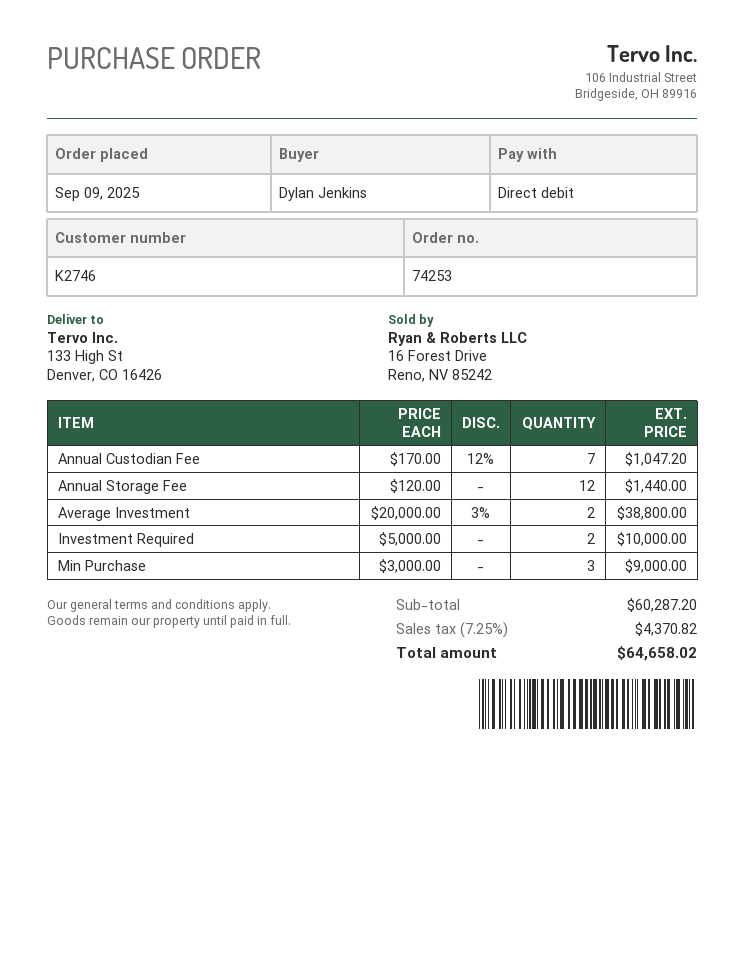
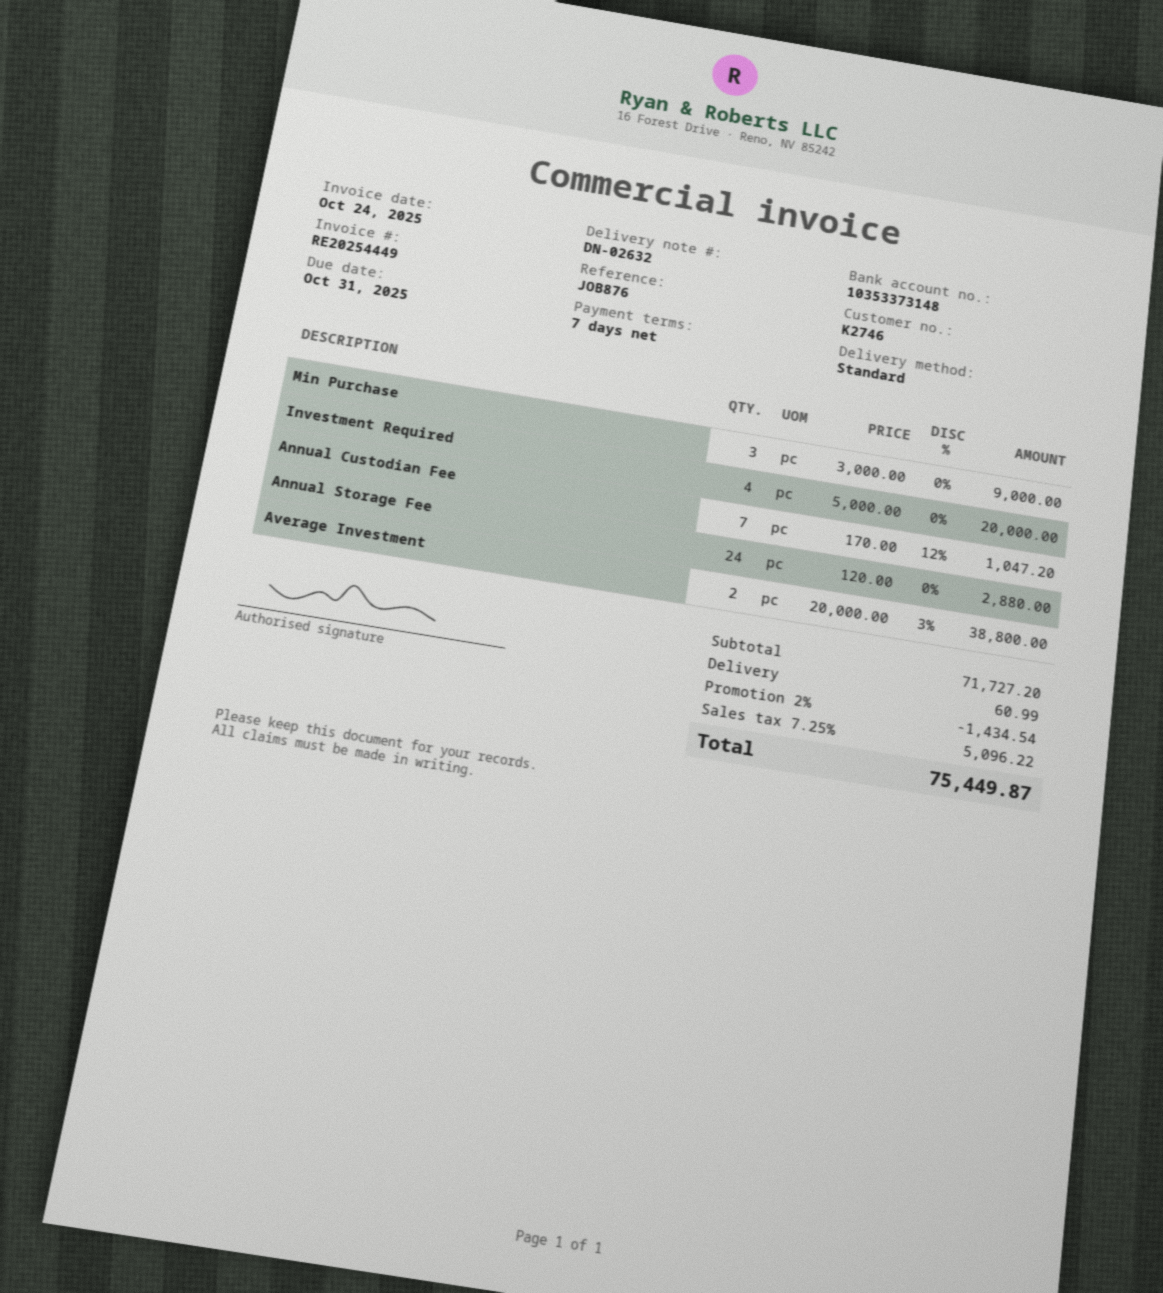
Annual Storage Fee: 12 x 120.00 = 1440.00 -> 24 x 120.00 = 2880.00
Investment Required: 2 x 5000.00 = 10000.00 -> 4 x 5000.00 = 20000.00
subtotal: 60287.20 -> 71727.20
discount: none -> 2% = 1434.54
shipping: none -> 60.99
tax: 7.25% = 4370.82 -> 7.25% = 5096.22
total: 64658.02 -> 75449.87

